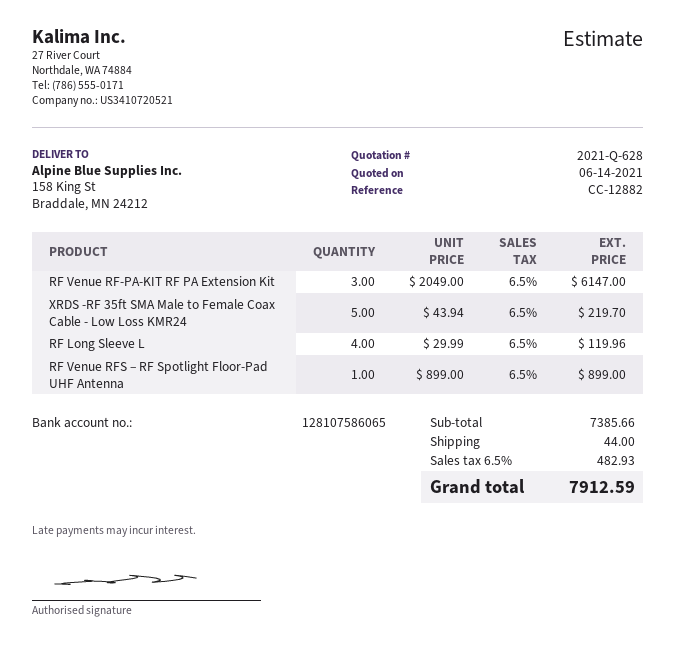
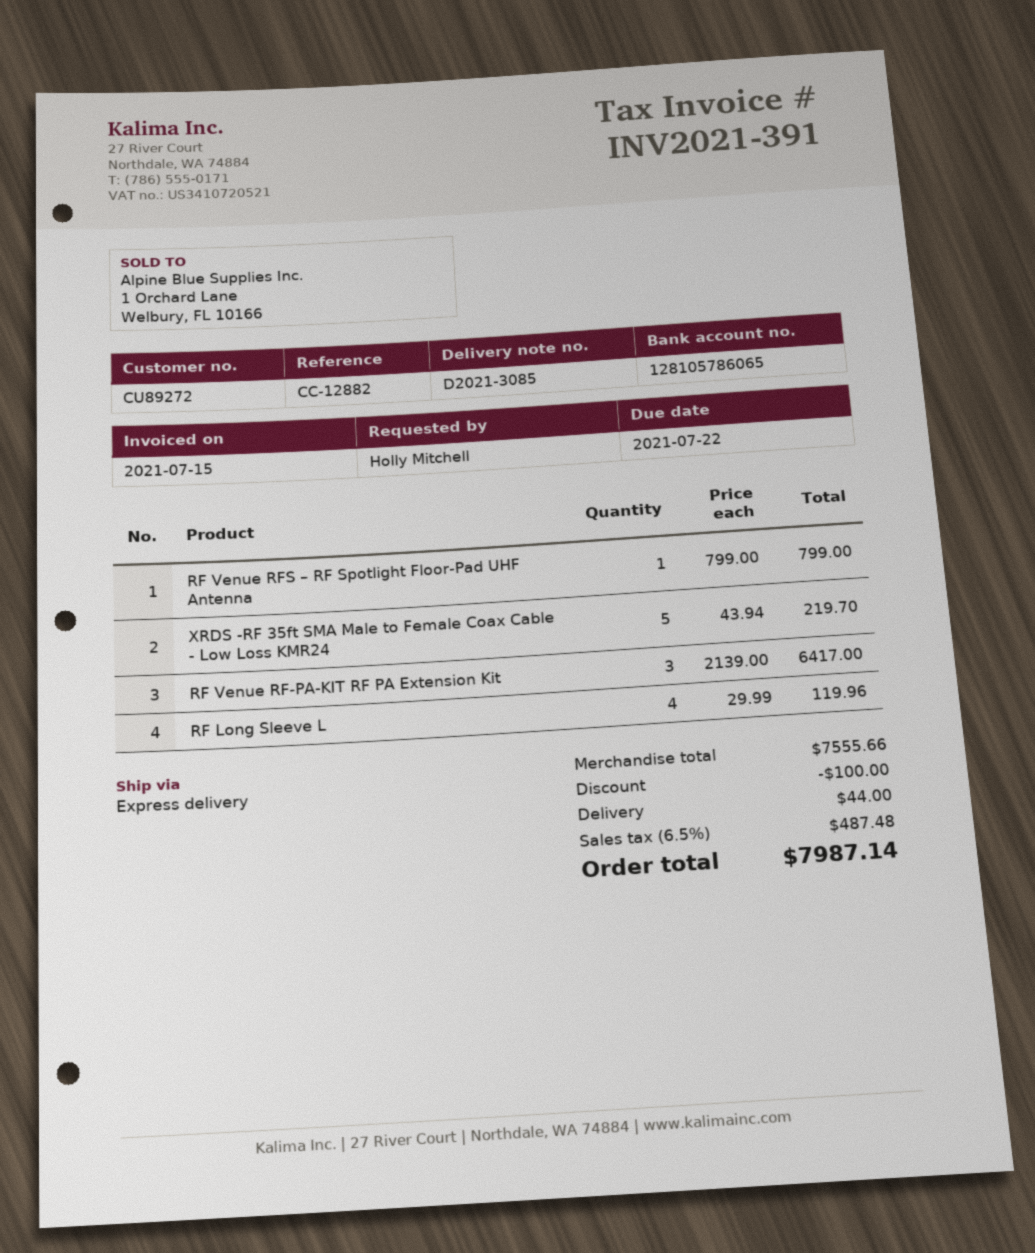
bank account: 128107586065 -> 128105786065
RF Venue RF-PA-KIT RF PA Extension Kit: 3 x 2049.00 = 6147.00 -> 3 x 2139.00 = 6417.00
RF Venue RFS – RF Spotlight Floor-Pad UHF Antenna: 1 x 899.00 = 899.00 -> 1 x 799.00 = 799.00
subtotal: 7385.66 -> 7555.66
discount: none -> 100.00
tax: 6.5% = 482.93 -> 6.5% = 487.48
total: 7912.59 -> 7987.14

